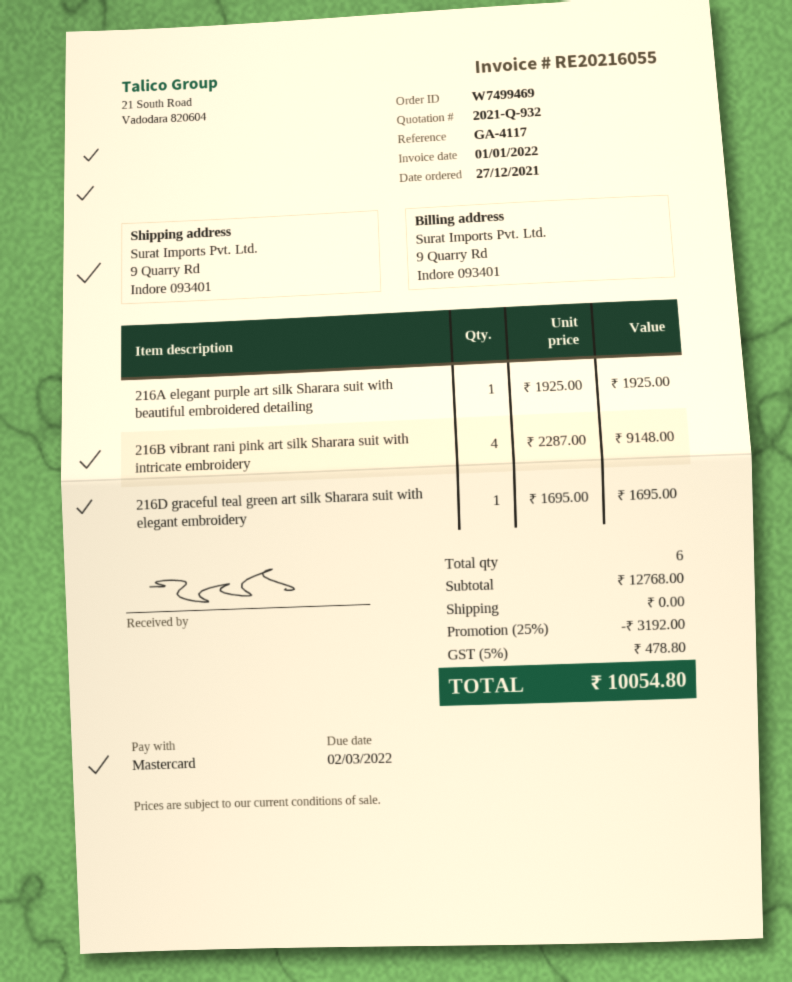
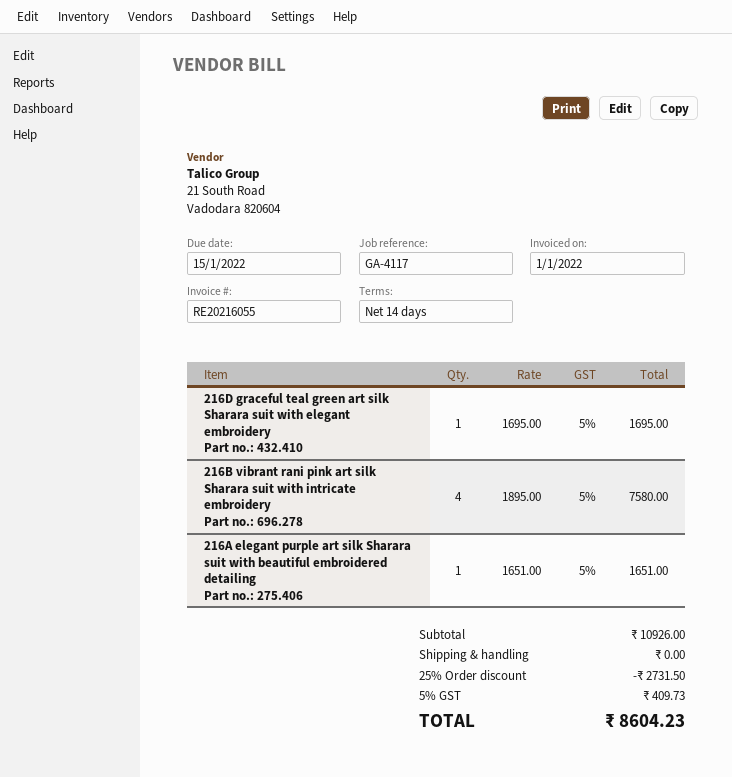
due date: 2022-03-02 -> 2022-01-15
216A elegant purple art silk Sharara suit with beautiful embroidered detailing: 1 x 1925.00 = 1925.00 -> 1 x 1651.00 = 1651.00
216B vibrant rani pink art silk Sharara suit with intricate embroidery: 4 x 2287.00 = 9148.00 -> 4 x 1895.00 = 7580.00
subtotal: 12768.00 -> 10926.00
discount: 25% = 3192.00 -> 25% = 2731.50
tax: 5% = 478.80 -> 5% = 409.73
total: 10054.80 -> 8604.23

